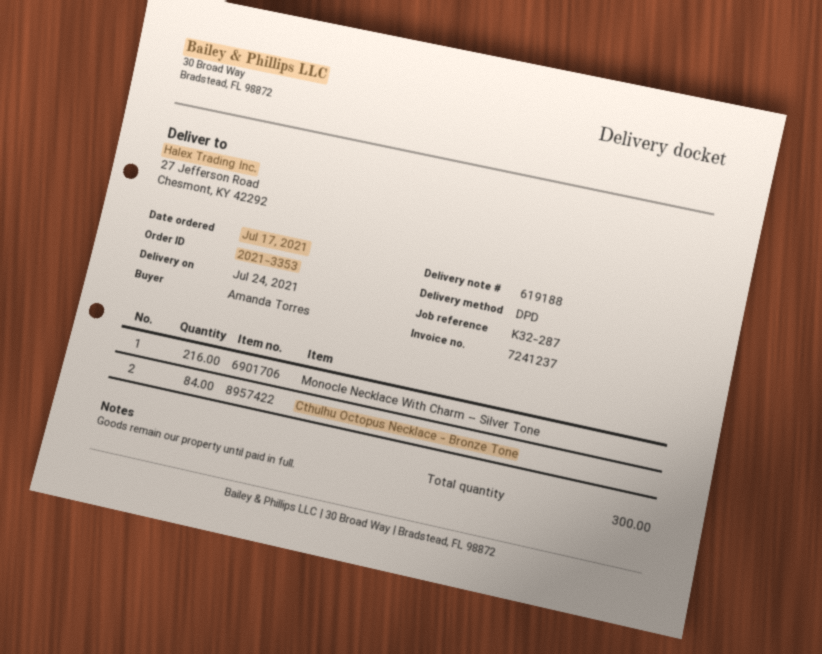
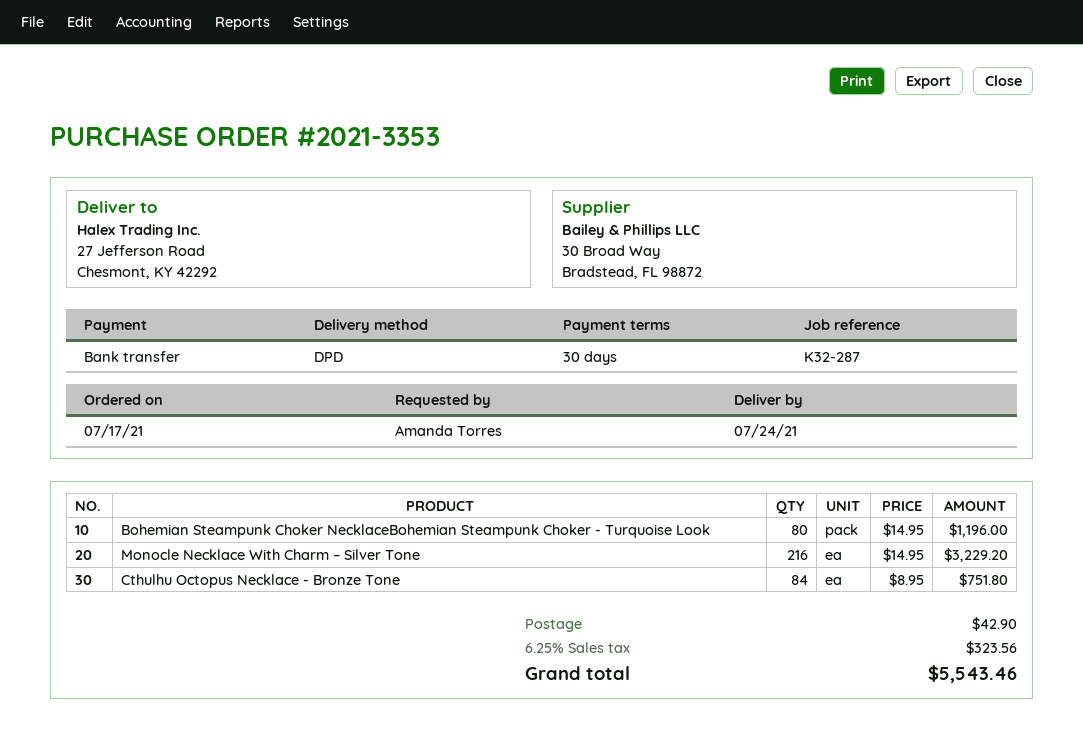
Bohemian Steampunk Choker NecklaceBohemian Steampunk Choker - Turquoise Look: none -> 80

